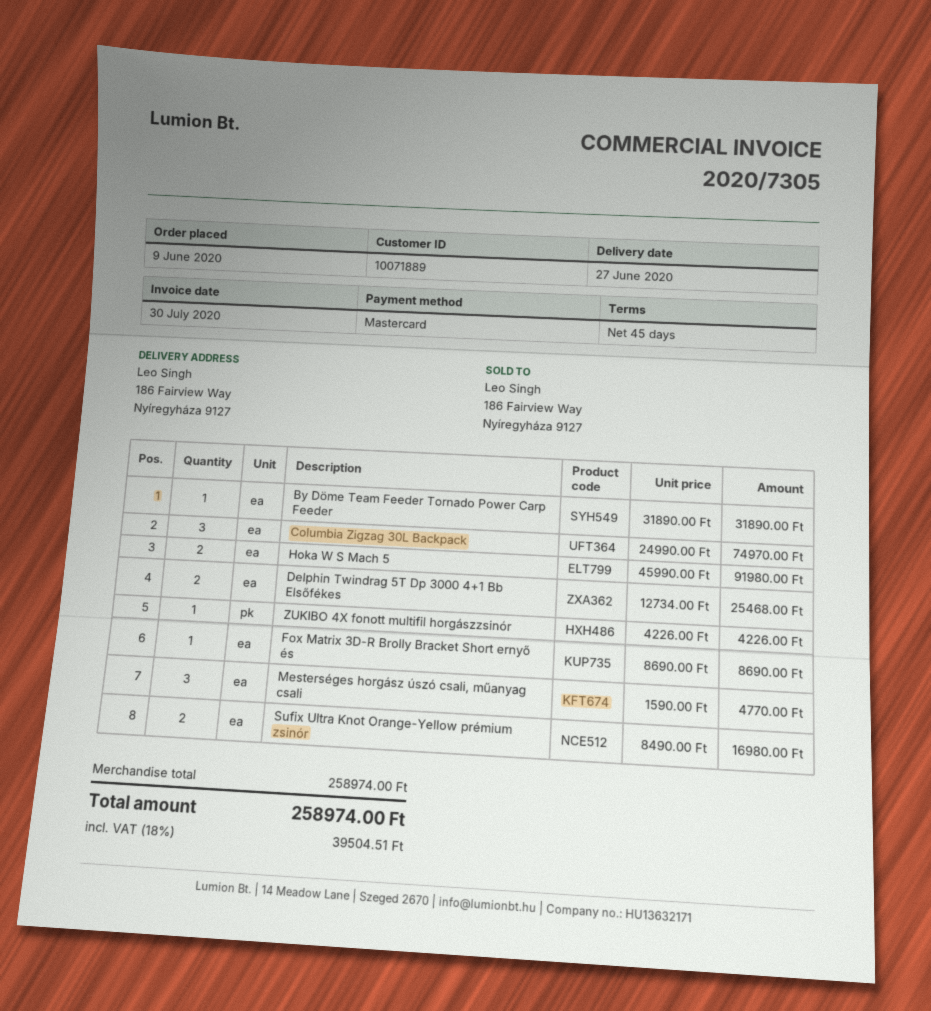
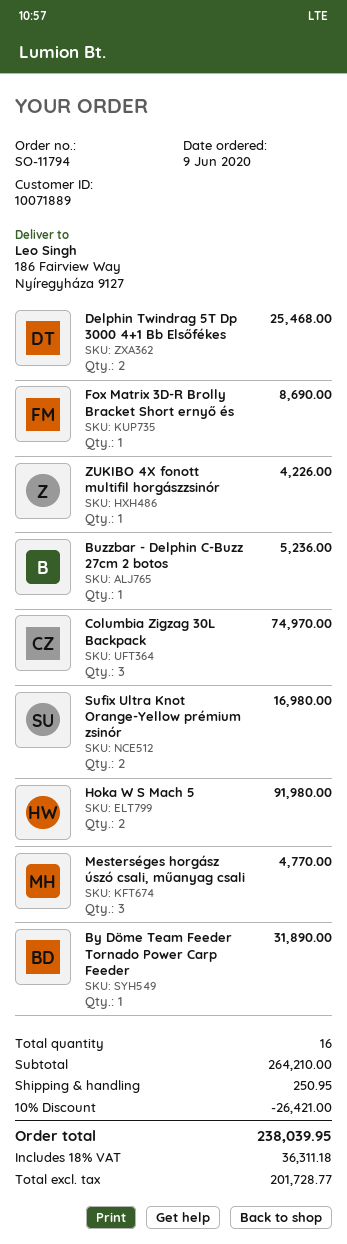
Buzzbar - Delphin C-Buzz 27cm 2 botos: none -> 1 for 5236.00
subtotal: 258974.00 -> 264210.00
discount: none -> 10% = 26421.00
shipping: none -> 250.95
tax: 18% = 39504.51 -> 18% = 36311.18
total: 258974.00 -> 238039.95

